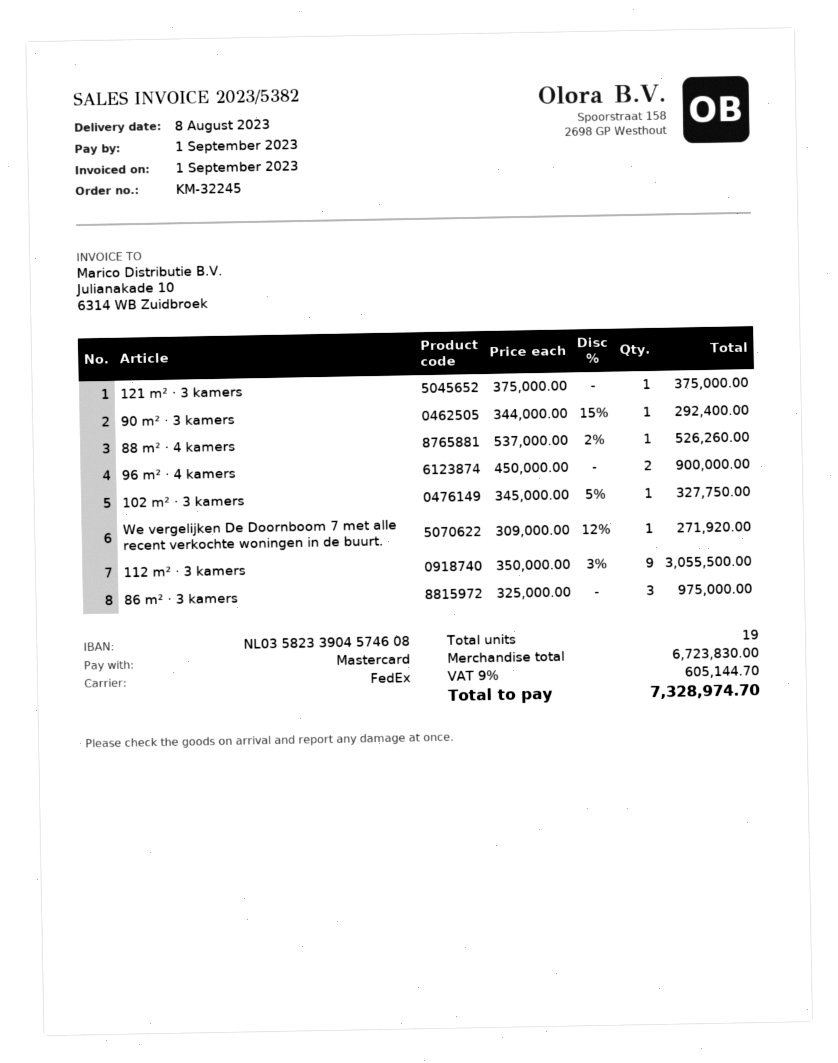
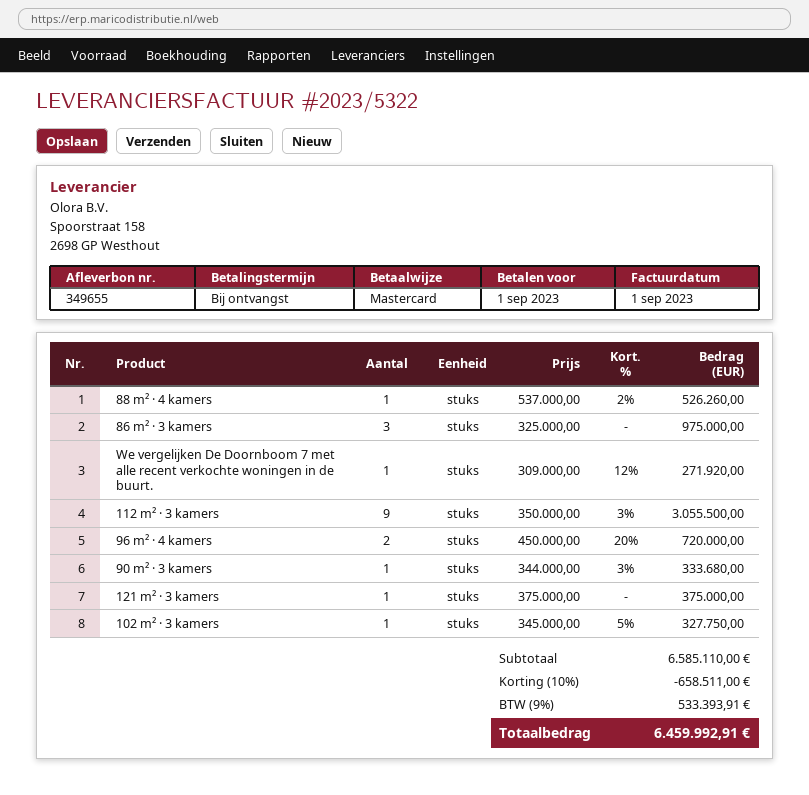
invoice number: 2023/5382 -> 2023/5322
90 m² · 3 kamers: 1 x 344000.00 - 15% = 292400.00 -> 1 x 344000.00 - 3% = 333680.00
96 m² · 4 kamers: 2 x 450000.00 = 900000.00 -> 2 x 450000.00 - 20% = 720000.00
subtotal: 6723830.00 -> 6585110.00
discount: none -> 10% = 658511.00
tax: 9% = 605144.70 -> 9% = 533393.91
total: 7328974.70 -> 6459992.91

